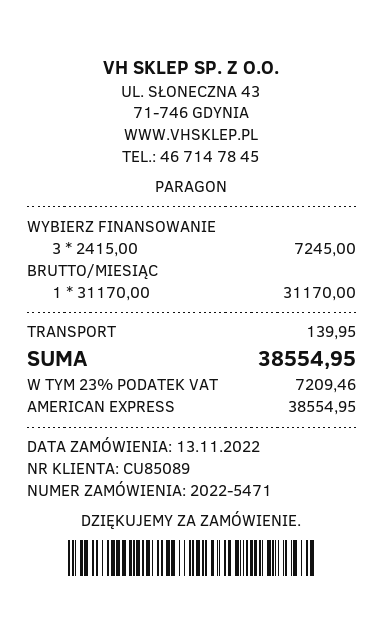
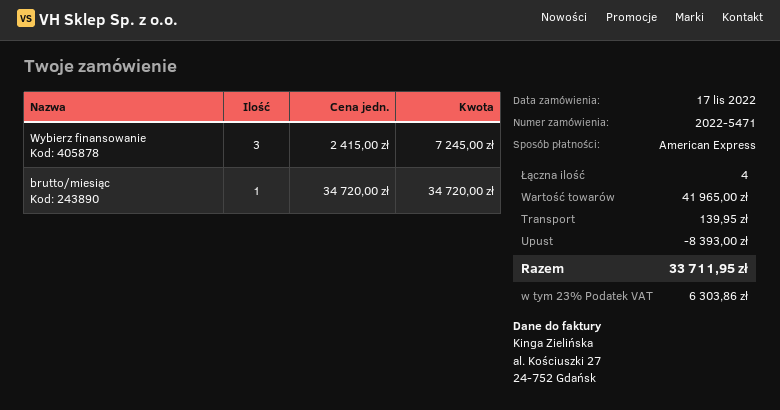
order date: 2022-11-13 -> 2022-11-17
BRUTTO/MIESIĄC: 1 x 31170.00 = 31170.00 -> 1 x 34720.00 = 34720.00
discount: none -> 8393.00
tax: 23% = 7209.46 -> 23% = 6303.86
total: 38554.95 -> 33711.95

